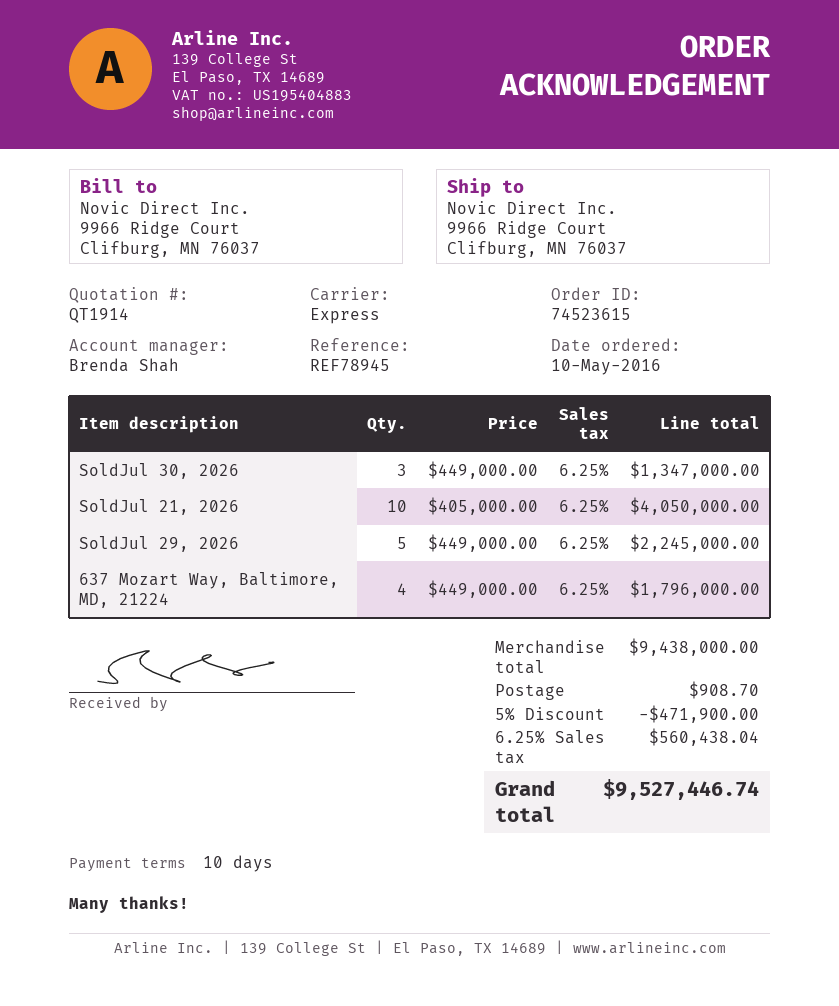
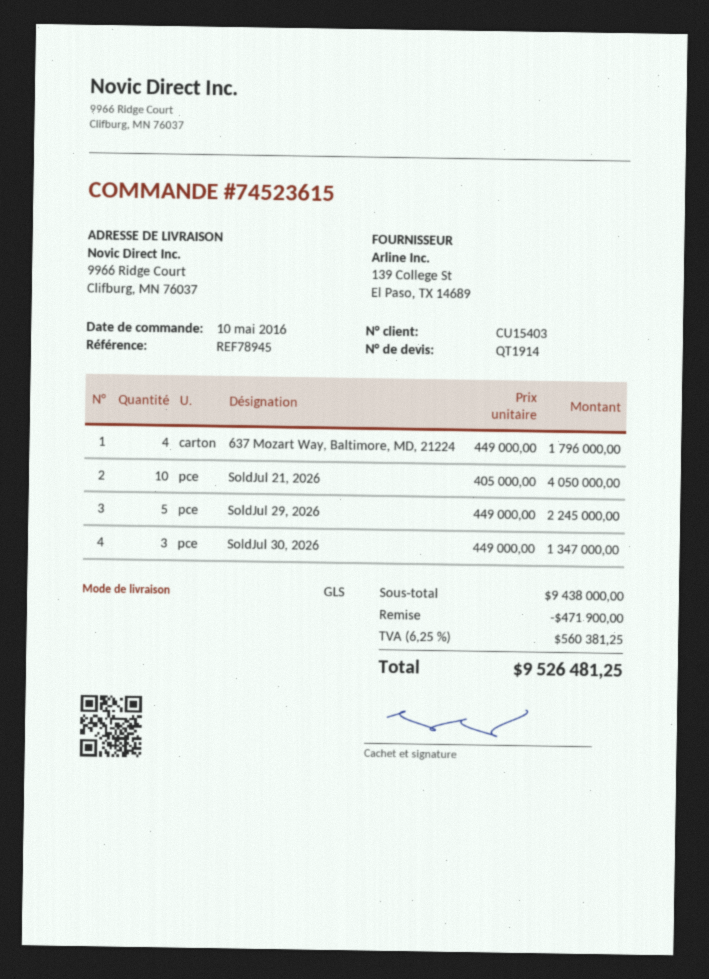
shipping method: express -> GLS
shipping: 908.70 -> none
tax: 6.25% = 560438.04 -> 6.25% = 560381.25
total: 9527446.74 -> 9526481.25

